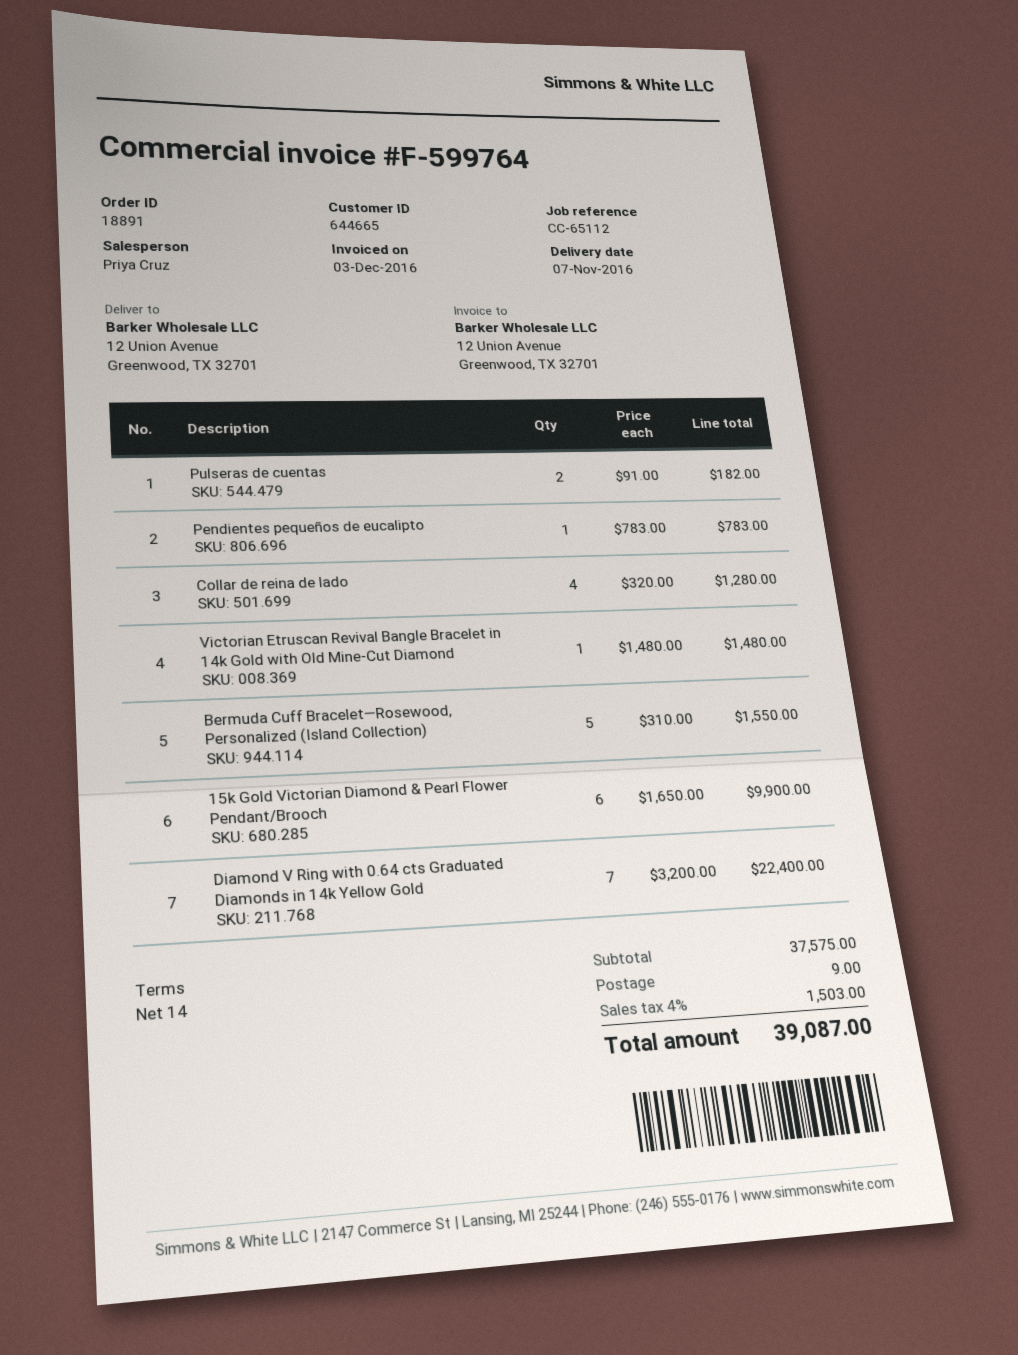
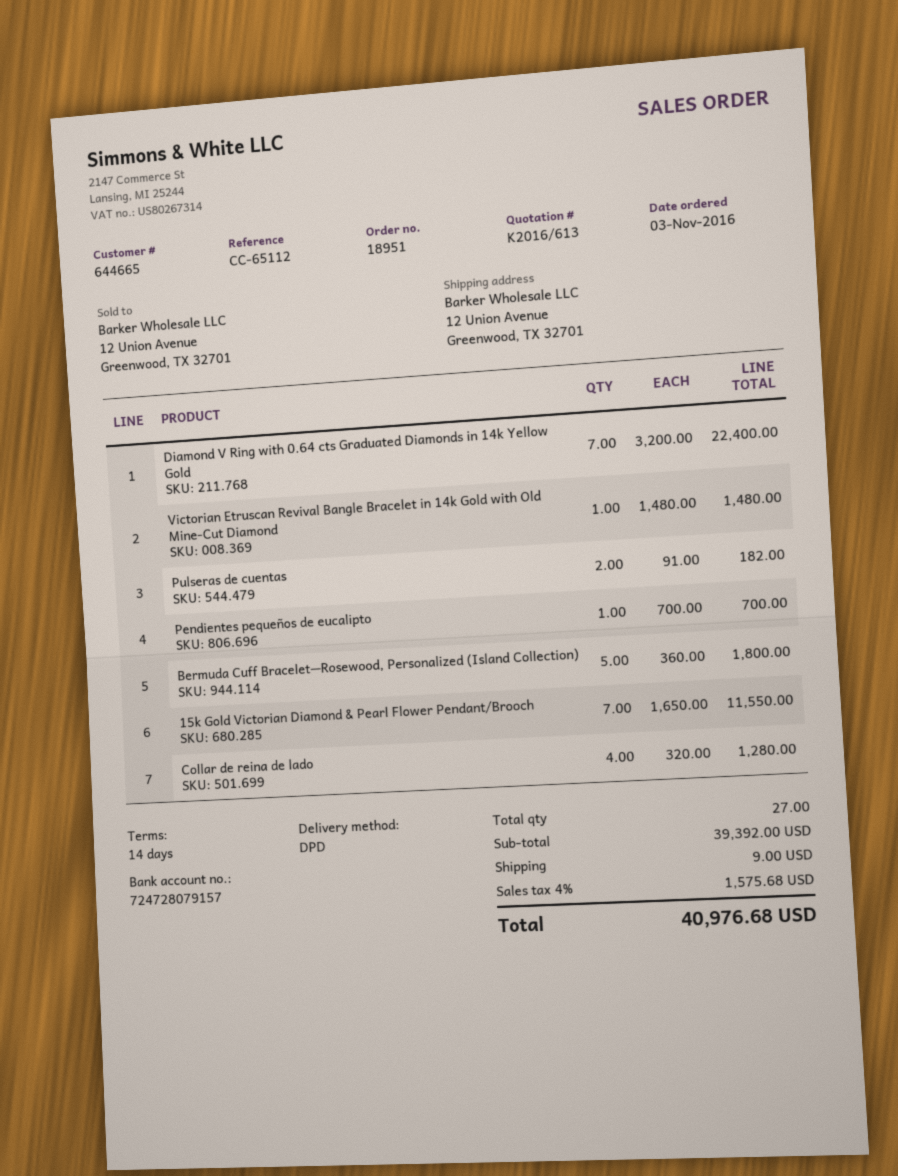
order number: 18891 -> 18951
Pendientes pequeños de eucalipto: 1 x 783.00 = 783.00 -> 1 x 700.00 = 700.00
Bermuda Cuff Bracelet—Rosewood, Personalized (Island Collection): 5 x 310.00 = 1550.00 -> 5 x 360.00 = 1800.00
15k Gold Victorian Diamond & Pearl Flower Pendant/Brooch: 6 x 1650.00 = 9900.00 -> 7 x 1650.00 = 11550.00
subtotal: 37575.00 -> 39392.00
tax: 4% = 1503.00 -> 4% = 1575.68
total: 39087.00 -> 40976.68

